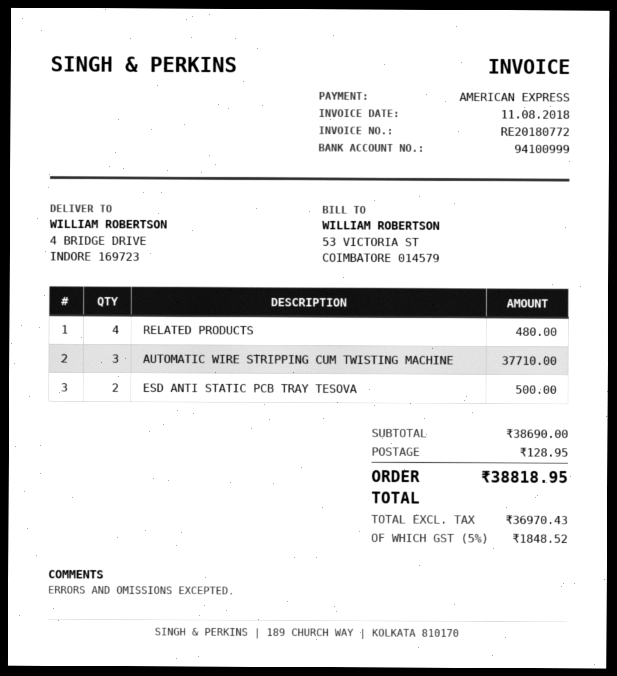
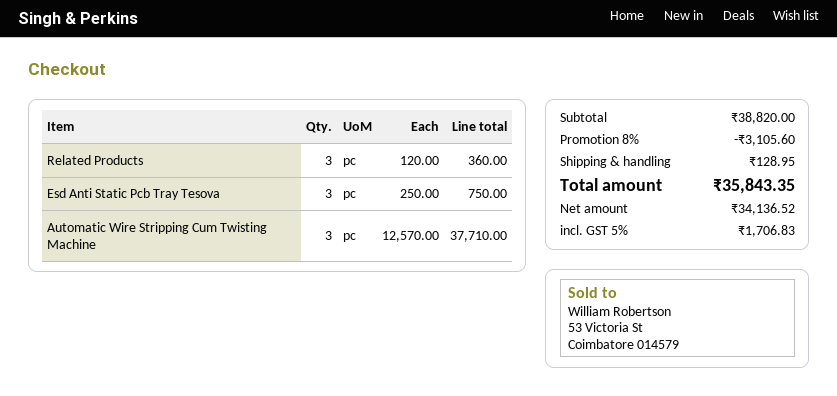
RELATED PRODUCTS: 4 for 480.00 -> 3 for 360.00
ESD ANTI STATIC PCB TRAY TESOVA: 2 for 500.00 -> 3 for 750.00
subtotal: 38690.00 -> 38820.00
discount: none -> 8% = 3105.60
net: 36970.43 -> 34136.52
tax: 5% = 1848.52 -> 5% = 1706.83
total: 38818.95 -> 35843.35

